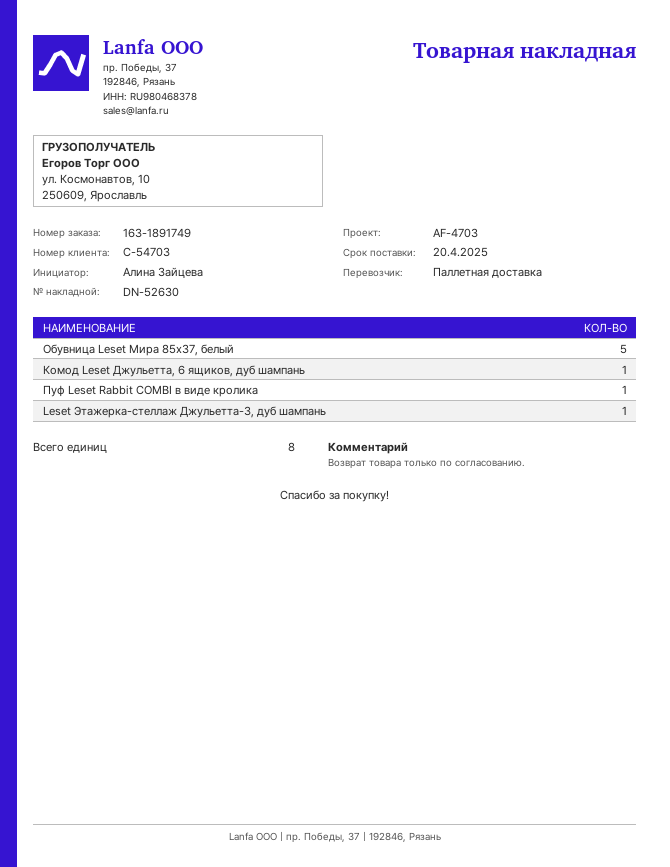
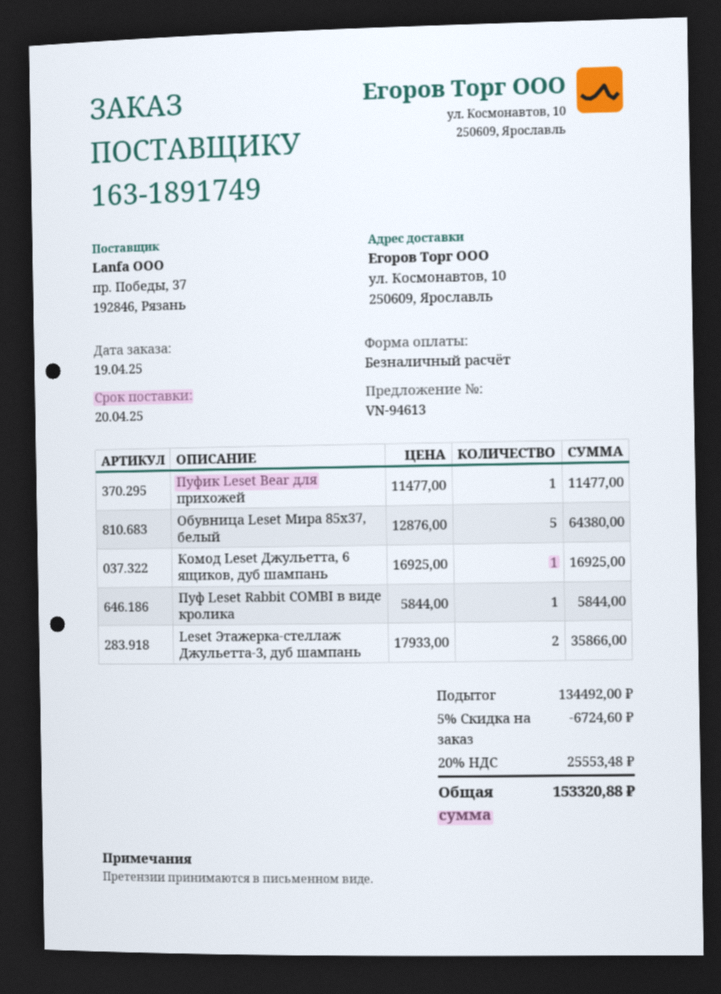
Leset Этажерка-стеллаж Джульетта-3, дуб шампань: 1 -> 2
Пуфик Leset Bear для прихожей: none -> 1

